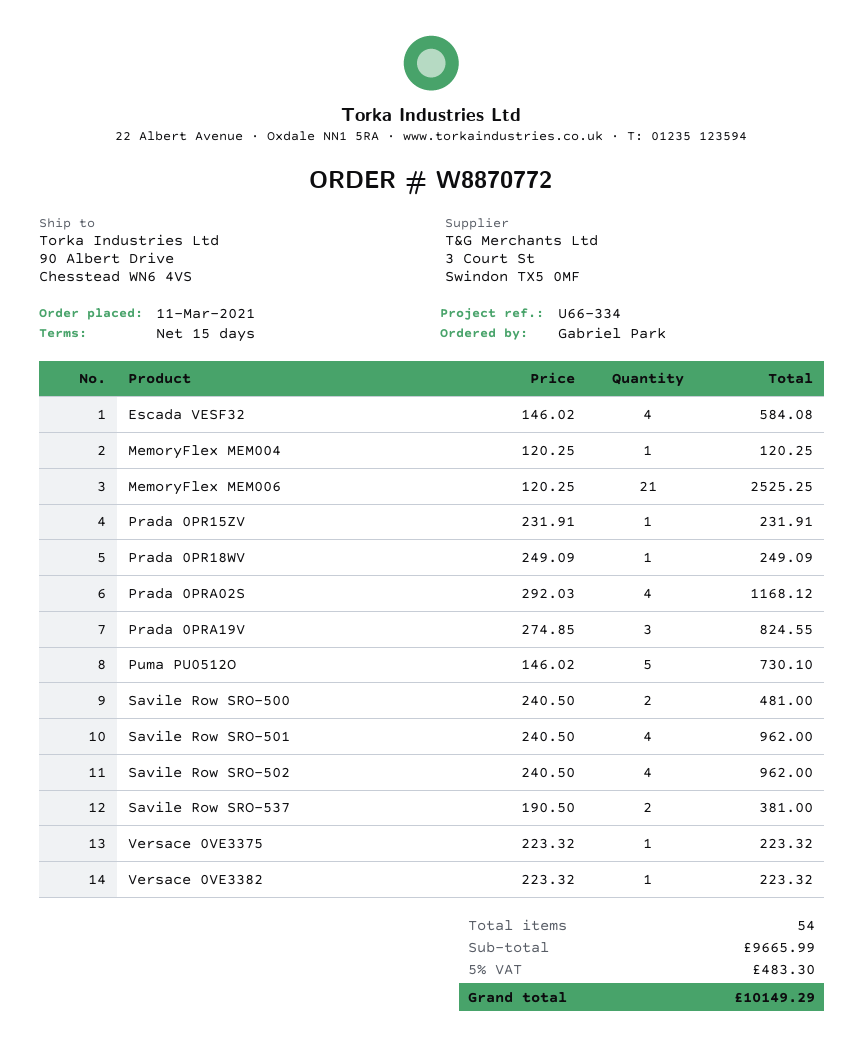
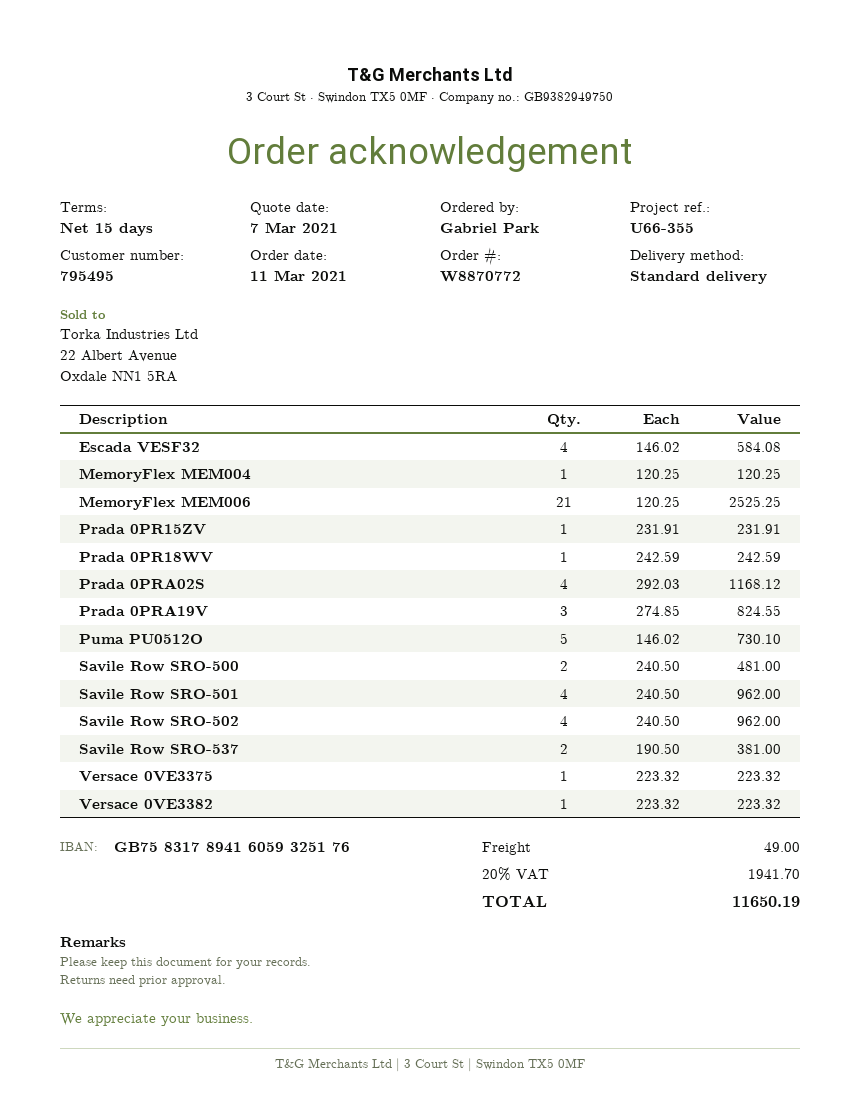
reference: U66-334 -> U66-355
Prada 0PR18WV: 1 x 249.09 = 249.09 -> 1 x 242.59 = 242.59
shipping: none -> 49.00
tax: 5% = 483.30 -> 20% = 1941.70
total: 10149.29 -> 11650.19

